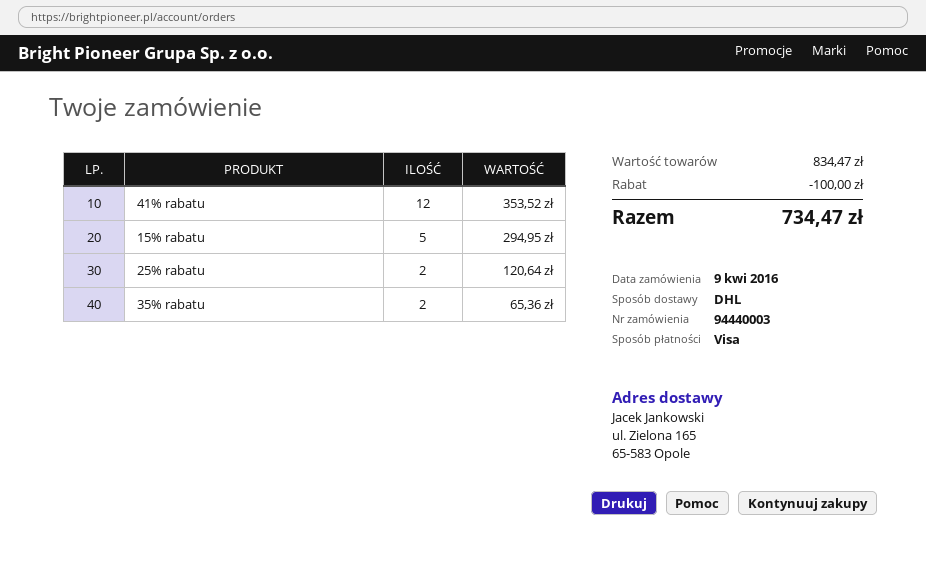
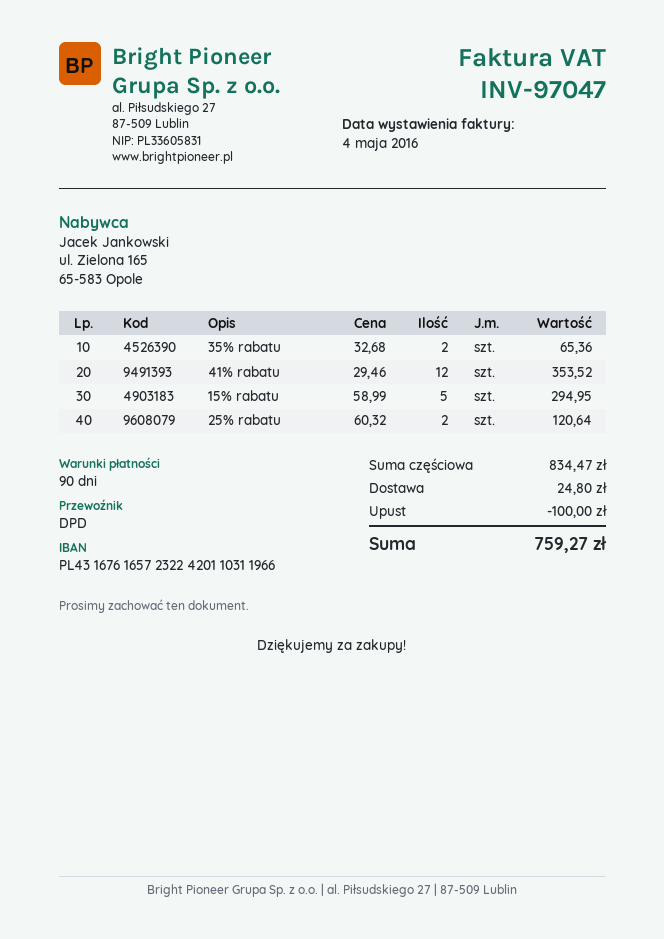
shipping method: DHL -> DPD
shipping: none -> 24.80
total: 734.47 -> 759.27

